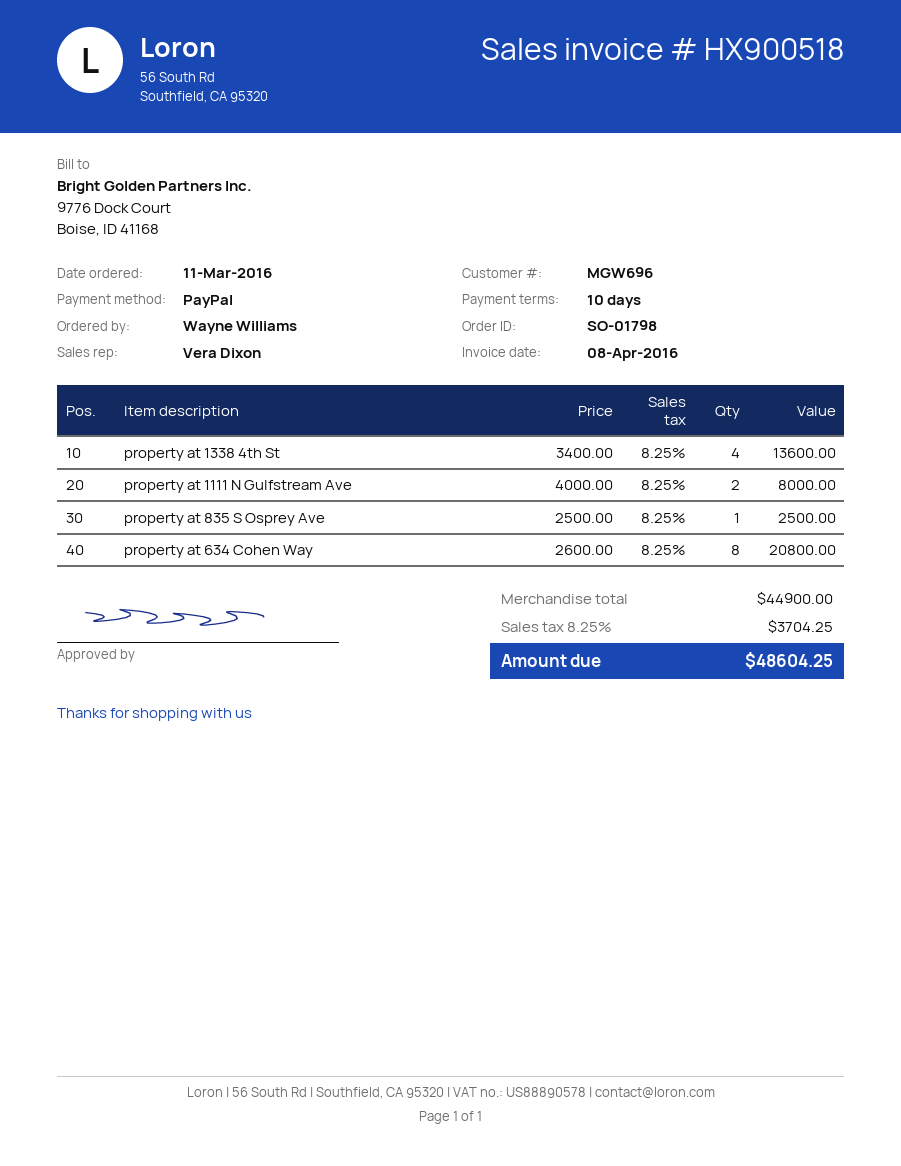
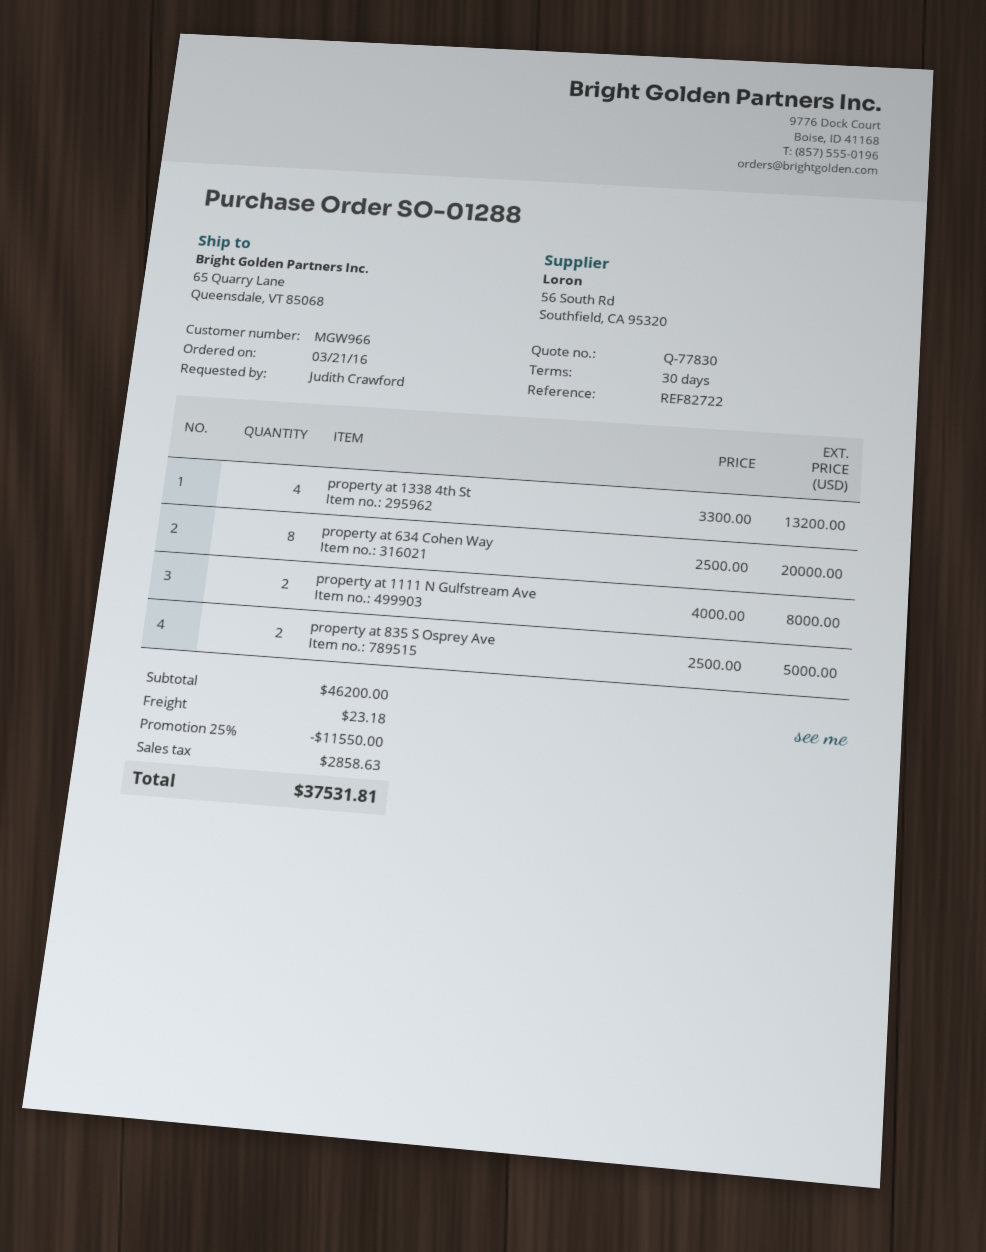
order number: SO-01798 -> SO-01288
order date: 2016-03-11 -> 2016-03-21
payment terms: 10 days -> 30 days
customer number: MGW696 -> MGW966
ordered by: Wayne Williams -> Judith Crawford
property at 1338 4th St: 4 x 3400.00 = 13600.00 -> 4 x 3300.00 = 13200.00
property at 835 S Osprey Ave: 1 x 2500.00 = 2500.00 -> 2 x 2500.00 = 5000.00
property at 634 Cohen Way: 8 x 2600.00 = 20800.00 -> 8 x 2500.00 = 20000.00
subtotal: 44900.00 -> 46200.00
discount: none -> 25% = 11550.00
shipping: none -> 23.18
tax: 3704.25 -> 2858.63
total: 48604.25 -> 37531.81

